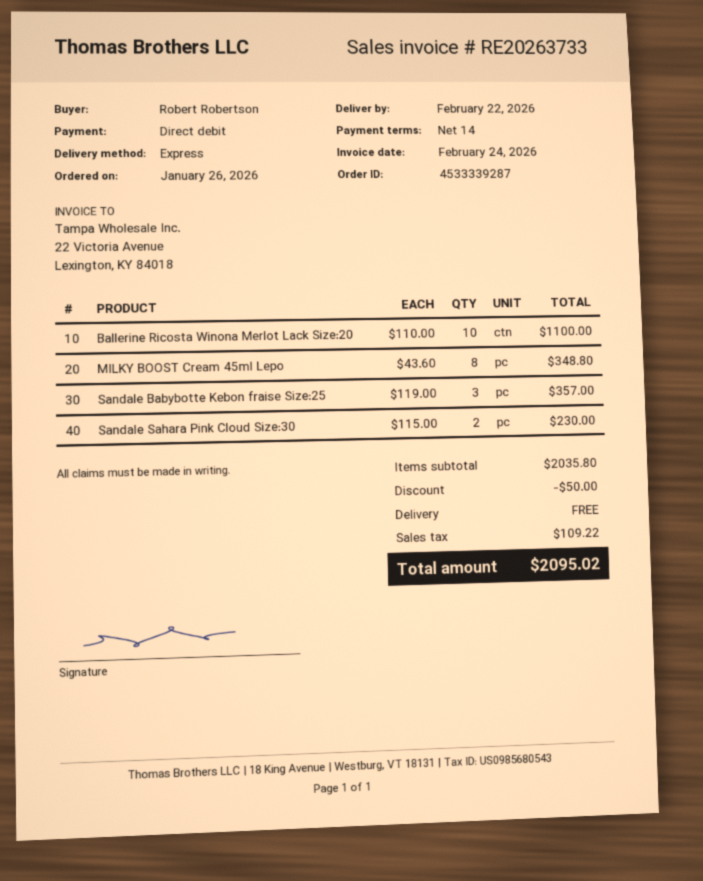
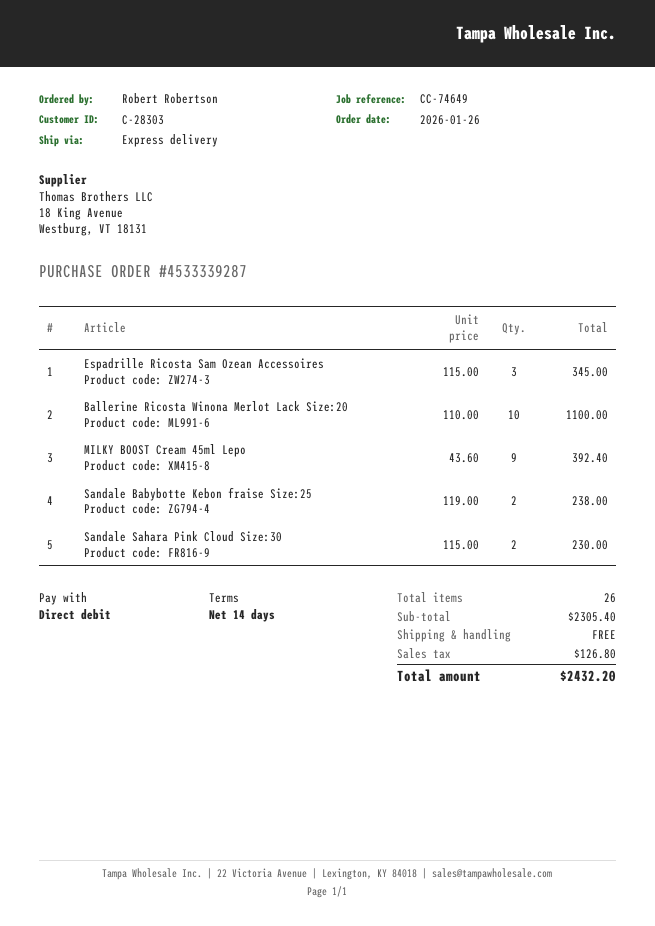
MILKY BOOST Cream 45ml Lepo: 8 x 43.60 = 348.80 -> 9 x 43.60 = 392.40
Sandale Babybotte Kebon fraise Size:25: 3 x 119.00 = 357.00 -> 2 x 119.00 = 238.00
Espadrille Ricosta Sam Ozean Accessoires: none -> 3 x 115.00 = 345.00
subtotal: 2035.80 -> 2305.40
discount: 50.00 -> none
tax: 109.22 -> 126.80
total: 2095.02 -> 2432.20

